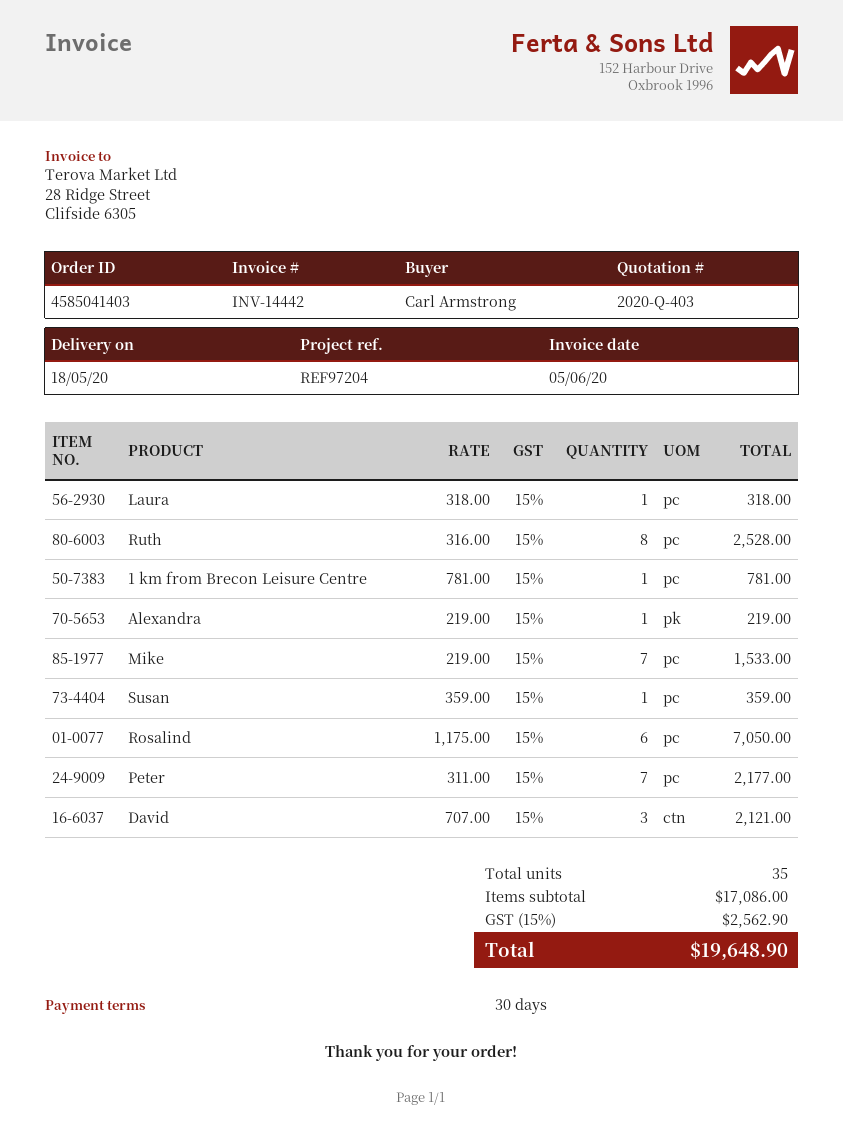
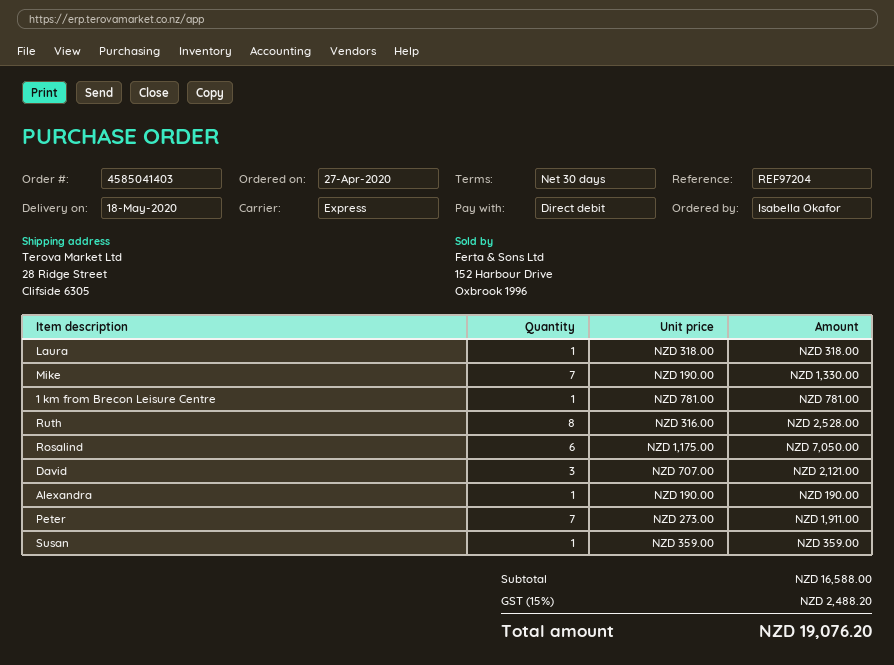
ordered by: Carl Armstrong -> Isabella Okafor
Alexandra: 1 x 219.00 = 219.00 -> 1 x 190.00 = 190.00
Mike: 7 x 219.00 = 1533.00 -> 7 x 190.00 = 1330.00
Peter: 7 x 311.00 = 2177.00 -> 7 x 273.00 = 1911.00
subtotal: 17086.00 -> 16588.00
tax: 15% = 2562.90 -> 15% = 2488.20
total: 19648.90 -> 19076.20

